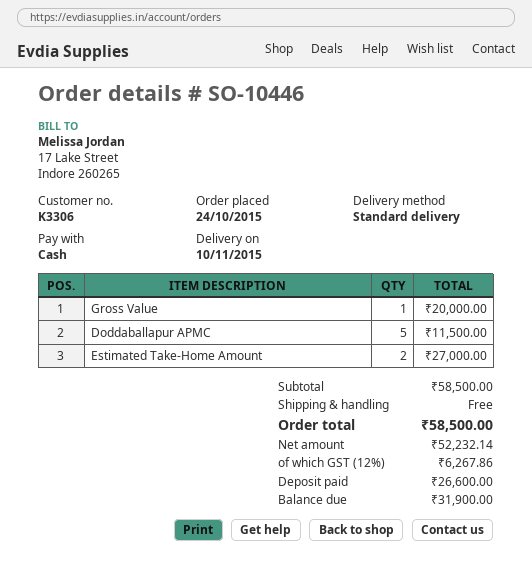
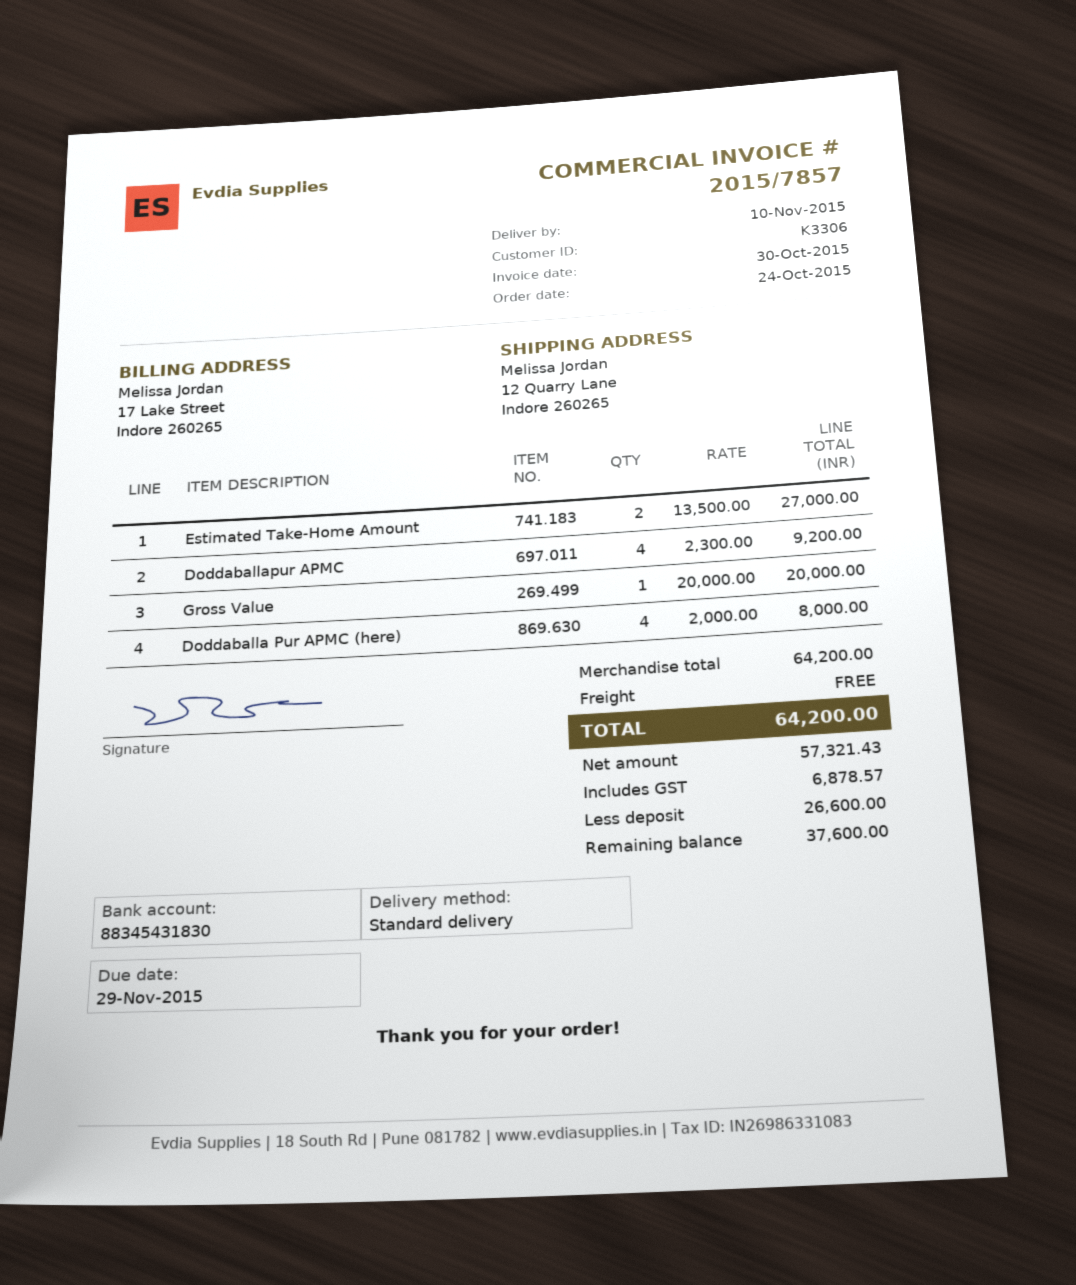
Doddaballapur APMC: 5 for 11500.00 -> 4 for 9200.00
Doddaballa Pur APMC (here): none -> 4 for 8000.00
subtotal: 58500.00 -> 64200.00
net: 52232.14 -> 57321.43
tax: 6267.86 -> 6878.57
total: 58500.00 -> 64200.00
balance: 31900.00 -> 37600.00

